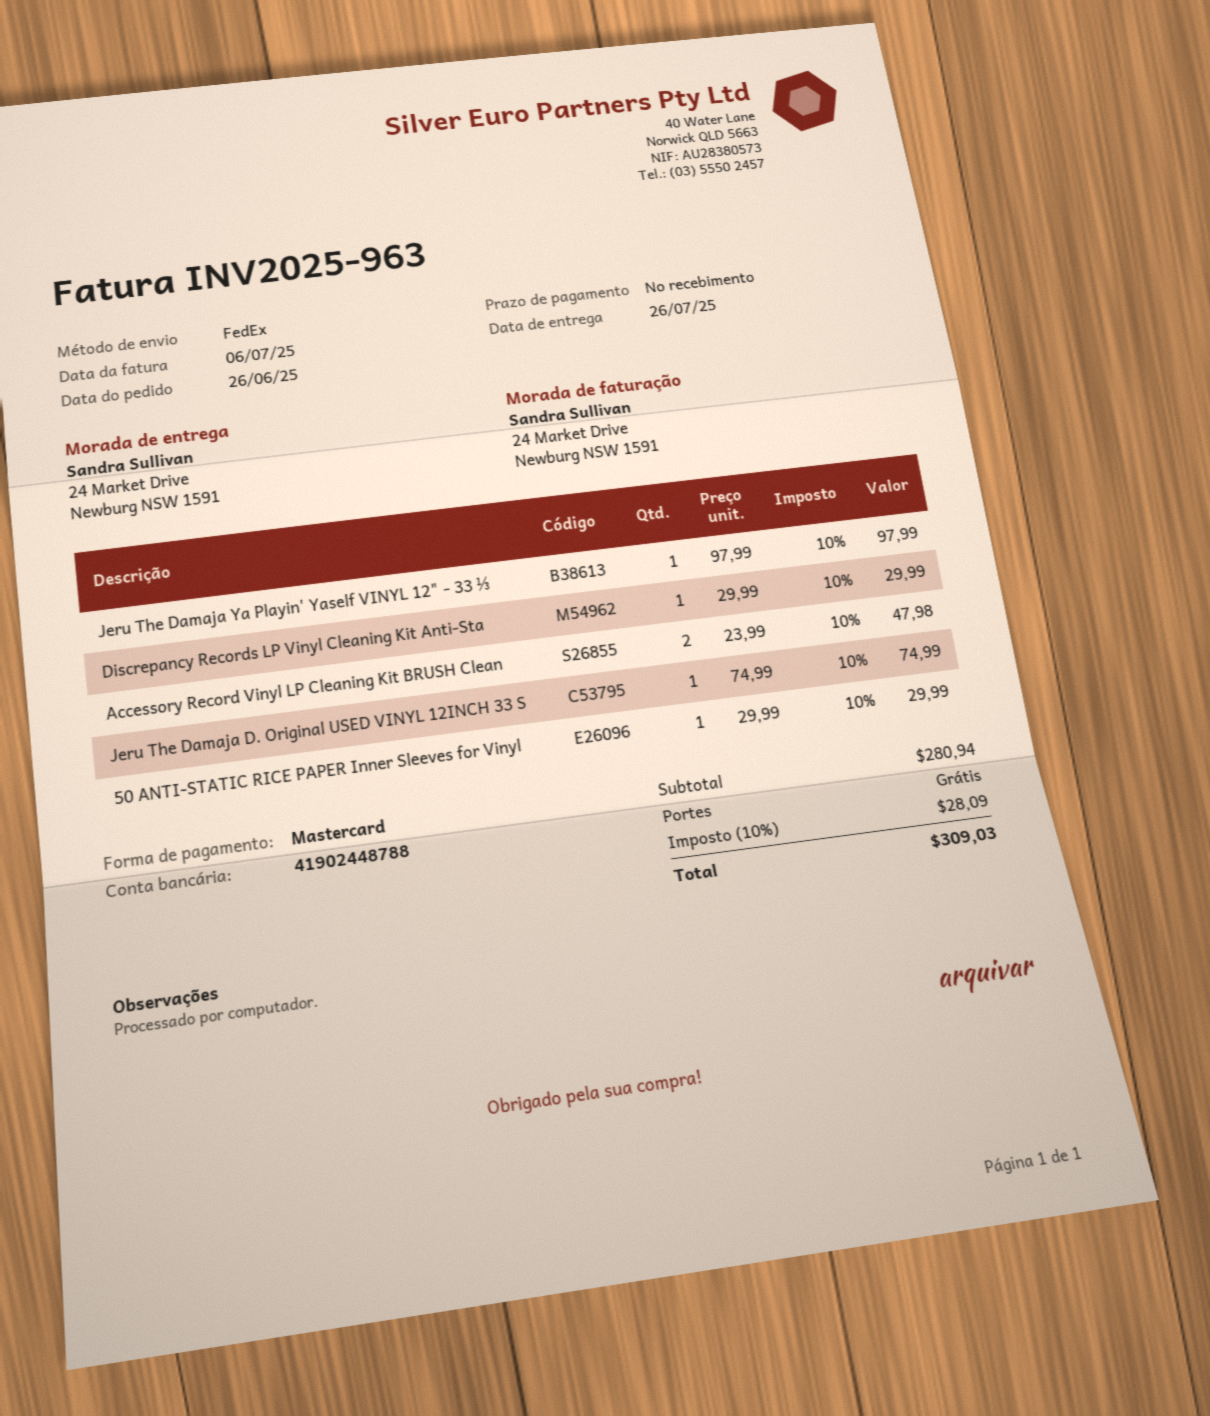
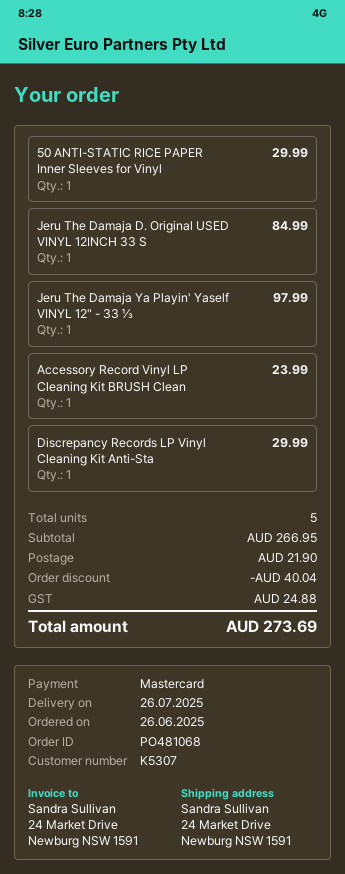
Accessory Record Vinyl LP Cleaning Kit BRUSH Clean: 2 for 47.98 -> 1 for 23.99
Jeru The Damaja D. Original USED VINYL 12INCH 33 S: 1 for 74.99 -> 1 for 84.99
subtotal: 280.94 -> 266.95
discount: none -> 40.04
shipping: 0.00 -> 21.90
tax: 28.09 -> 24.88
total: 309.03 -> 273.69

